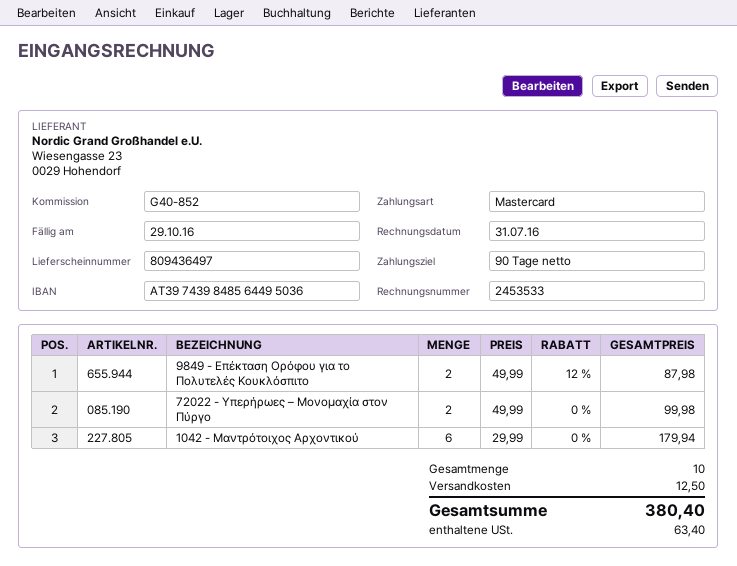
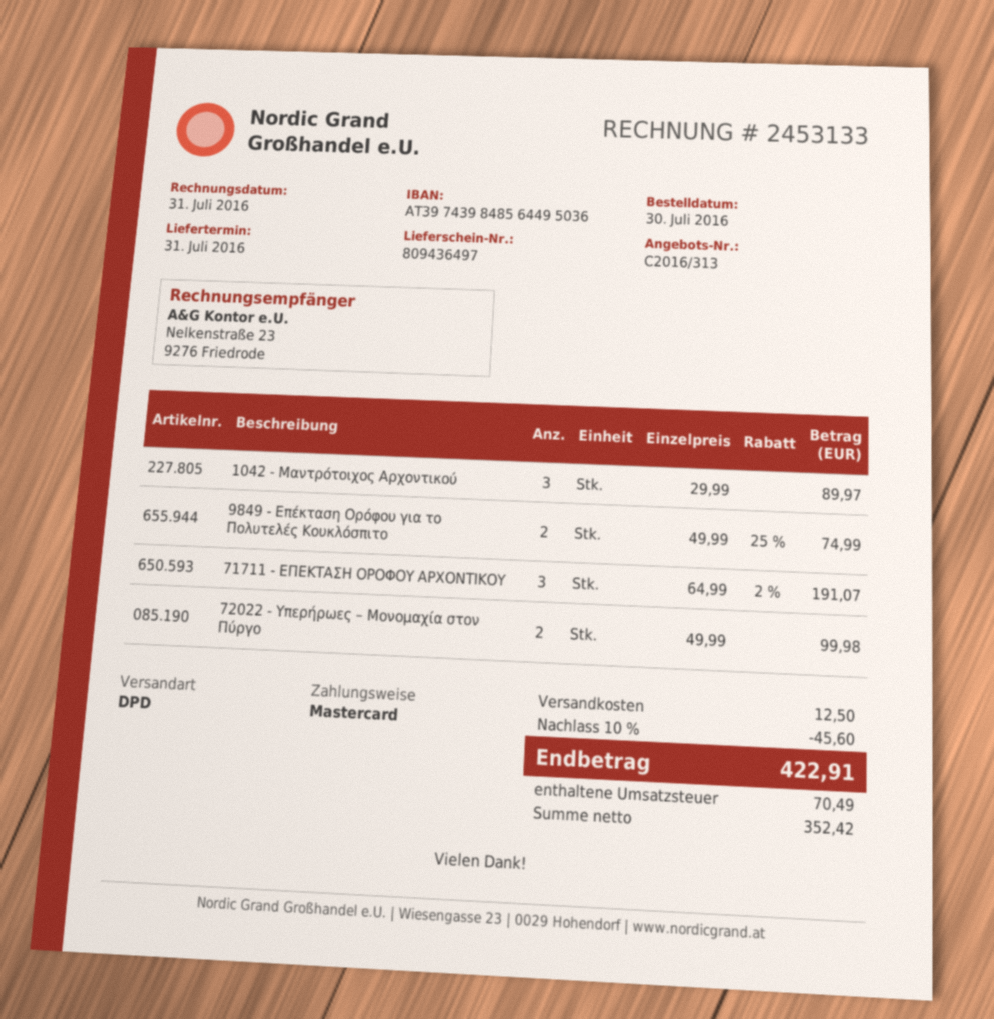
invoice number: 2453533 -> 2453133
9849 - Επέκταση Ορόφου για το Πολυτελές Κουκλόσπιτο: 2 x 49.99 - 12% = 87.98 -> 2 x 49.99 - 25% = 74.99
1042 - Μαντρότοιχος Αρχοντικού: 6 x 29.99 = 179.94 -> 3 x 29.99 = 89.97
71711 - ΕΠΕΚΤΑΣΗ ΟΡΟΦΟΥ ΑΡΧΟΝΤΙΚΟΥ: none -> 3 x 64.99 - 2% = 191.07
discount: none -> 10% = 45.60
tax: 63.40 -> 70.49
total: 380.40 -> 422.91

